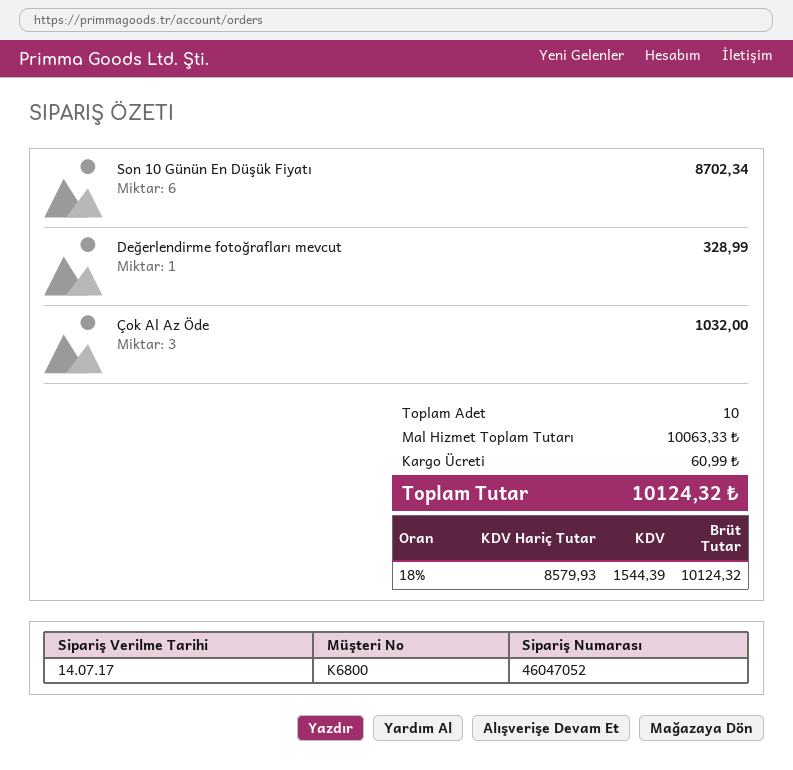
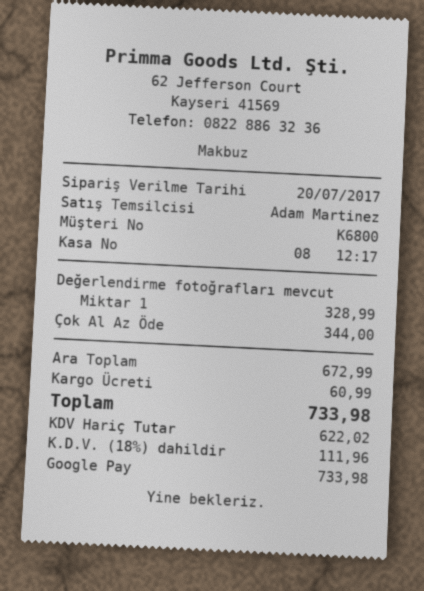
order date: 2017-07-14 -> 2017-07-20
Son 10 Günün En Düşük Fiyatı: 6 for 8702.34 -> none
Çok Al Az Öde: 3 for 1032.00 -> 1 for 344.00
subtotal: 10063.33 -> 672.99
net: 8579.93 -> 622.02
tax: 18% = 1544.39 -> 18% = 111.96
total: 10124.32 -> 733.98

